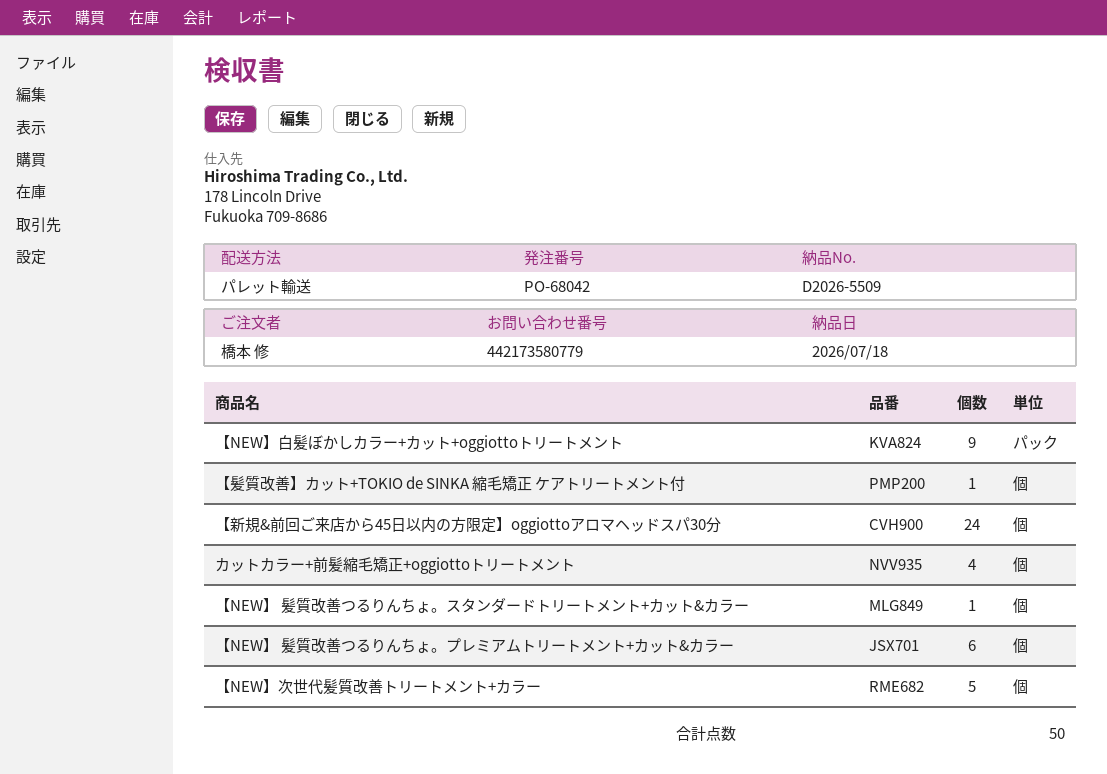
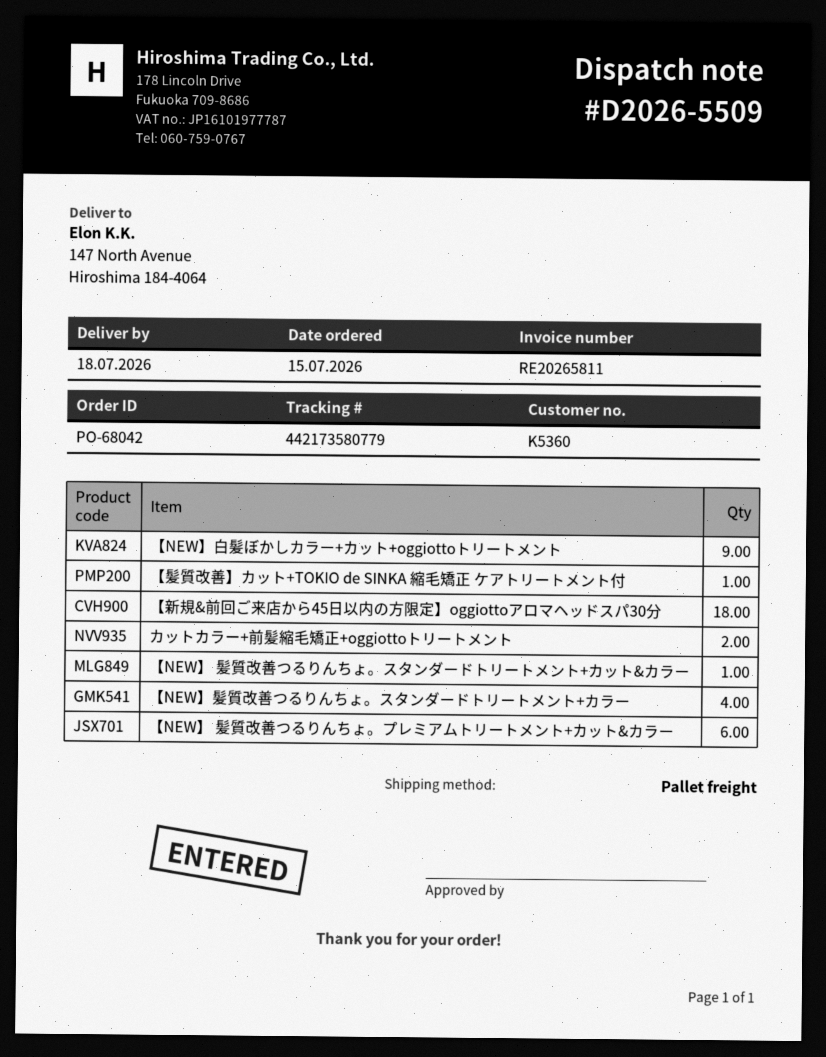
【新規&前回ご来店から45日以内の方限定】oggiottoアロマヘッドスパ30分: 24 -> 18
カットカラー+前髪縮毛矯正+oggiottoトリートメント: 4 -> 2
【NEW】次世代髪質改善トリートメント+カラー: 5 -> none
【NEW】髪質改善つるりんちょ。スタンダードトリートメント+カラー: none -> 4

